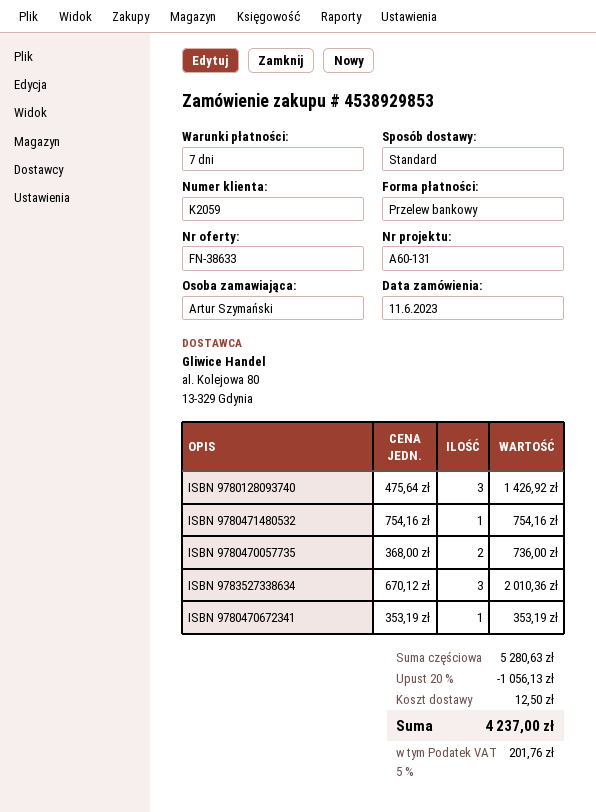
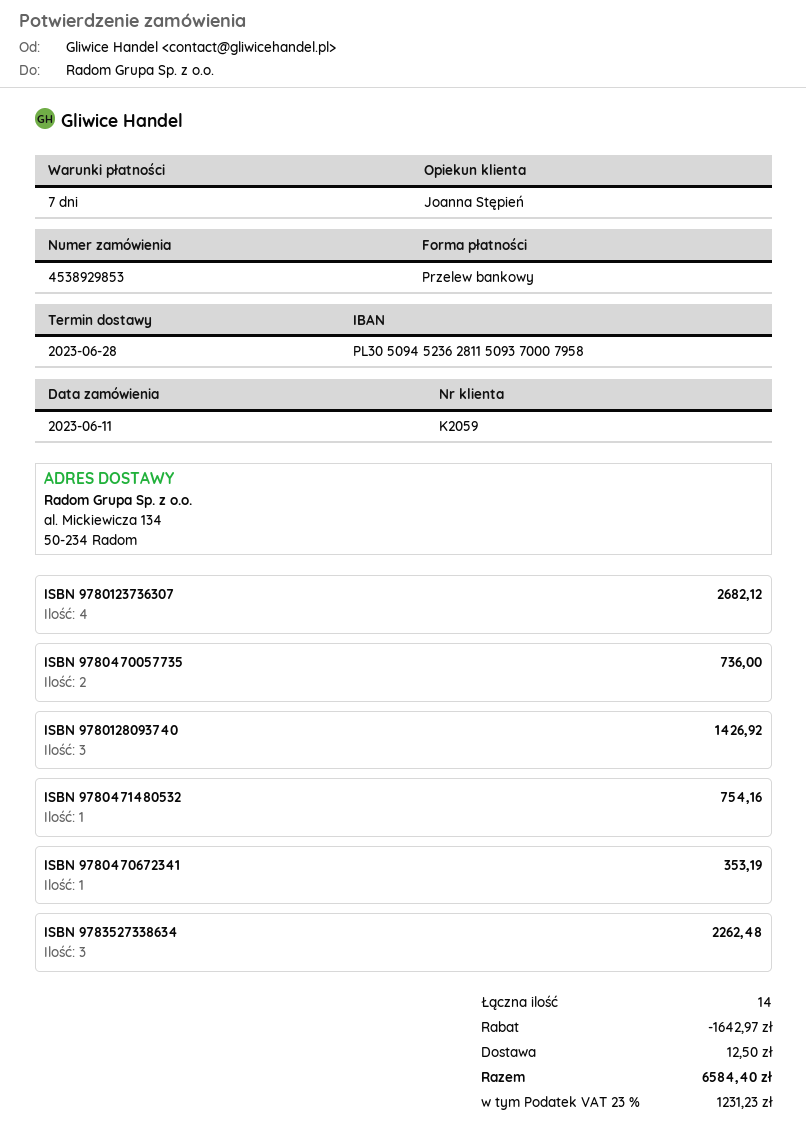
ISBN 9783527338634: 3 for 2010.36 -> 3 for 2262.48
ISBN 9780123736307: none -> 4 for 2682.12
discount: 1056.13 -> 1642.97
tax: 5% = 201.76 -> 23% = 1231.23
total: 4237.00 -> 6584.40

